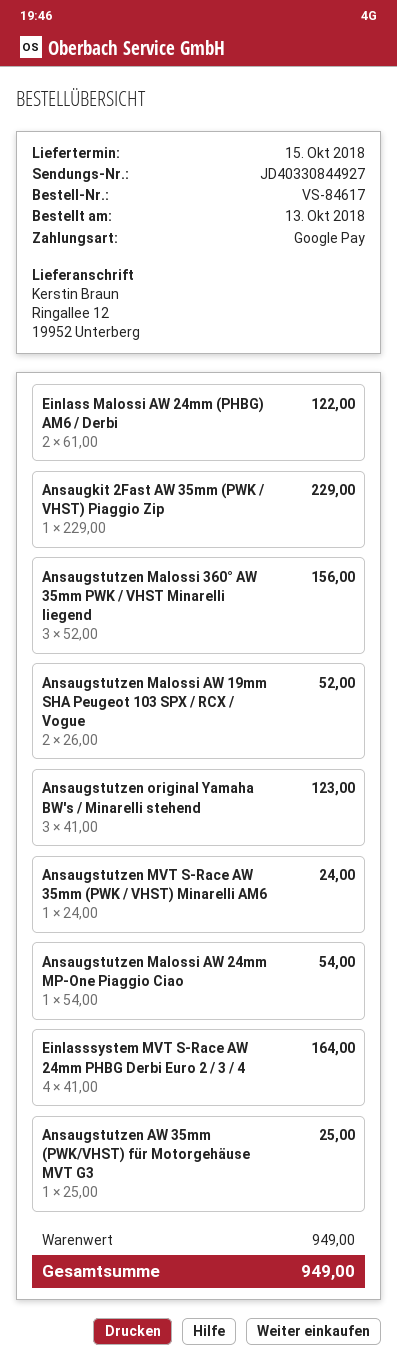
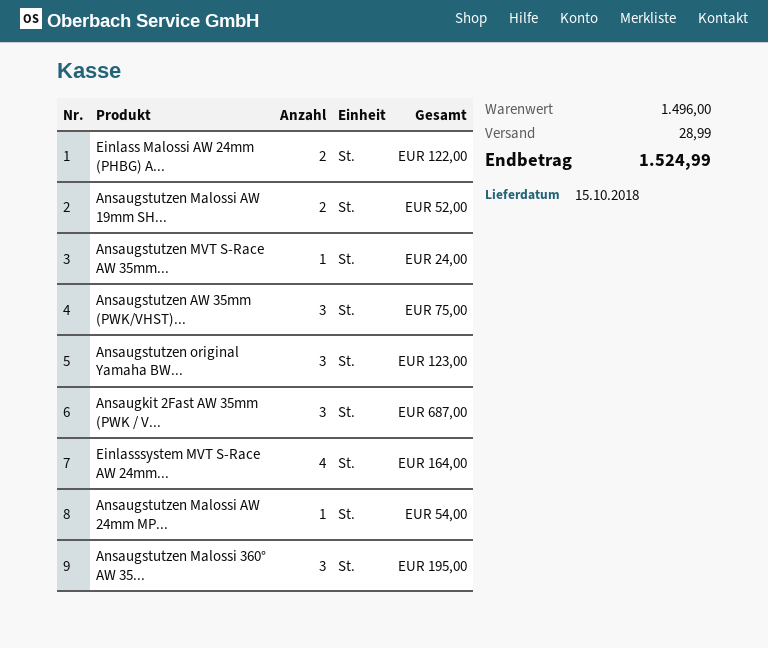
Ansaugkit 2Fast AW 35mm (PWK / VHST) Piaggio Zip: 1 for 229.00 -> 3 for 687.00
Ansaugstutzen Malossi 360° AW 35mm PWK / VHST Minarelli liegend: 3 for 156.00 -> 3 for 195.00
Ansaugstutzen AW 35mm (PWK/VHST) für Motorgehäuse MVT G3: 1 for 25.00 -> 3 for 75.00
subtotal: 949.00 -> 1496.00
shipping: none -> 28.99
total: 949.00 -> 1524.99

